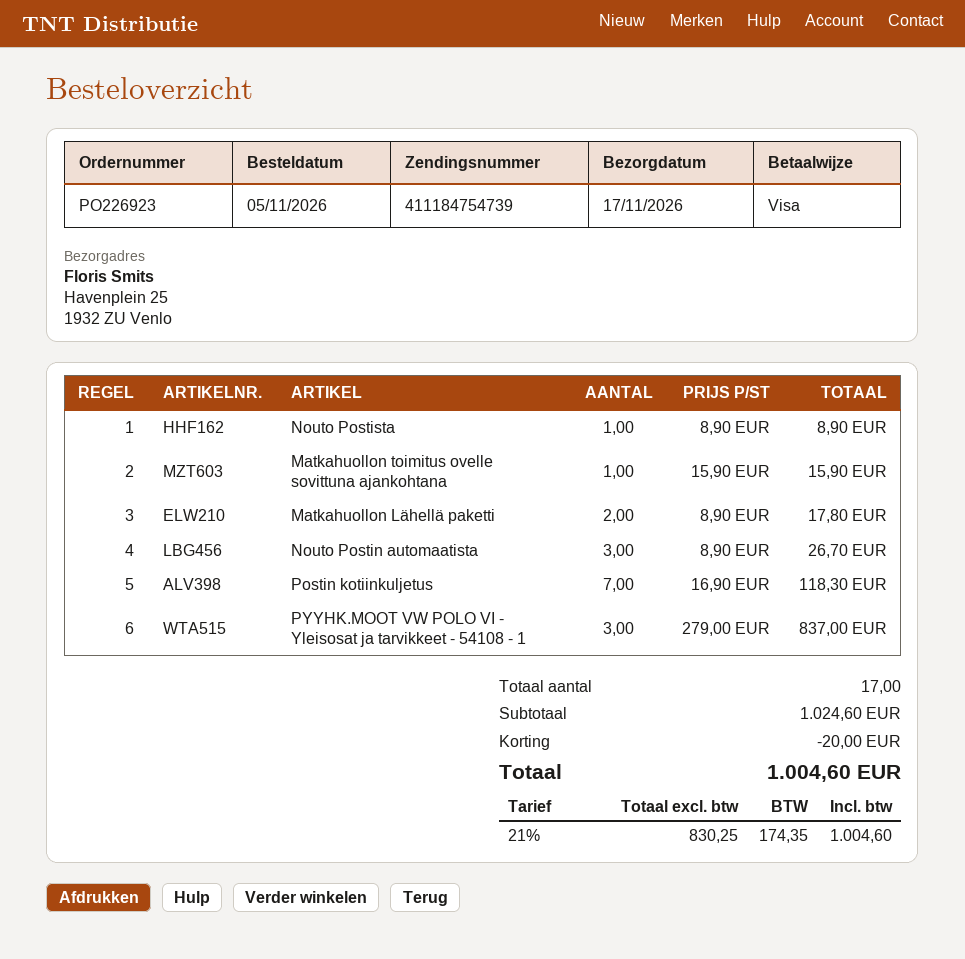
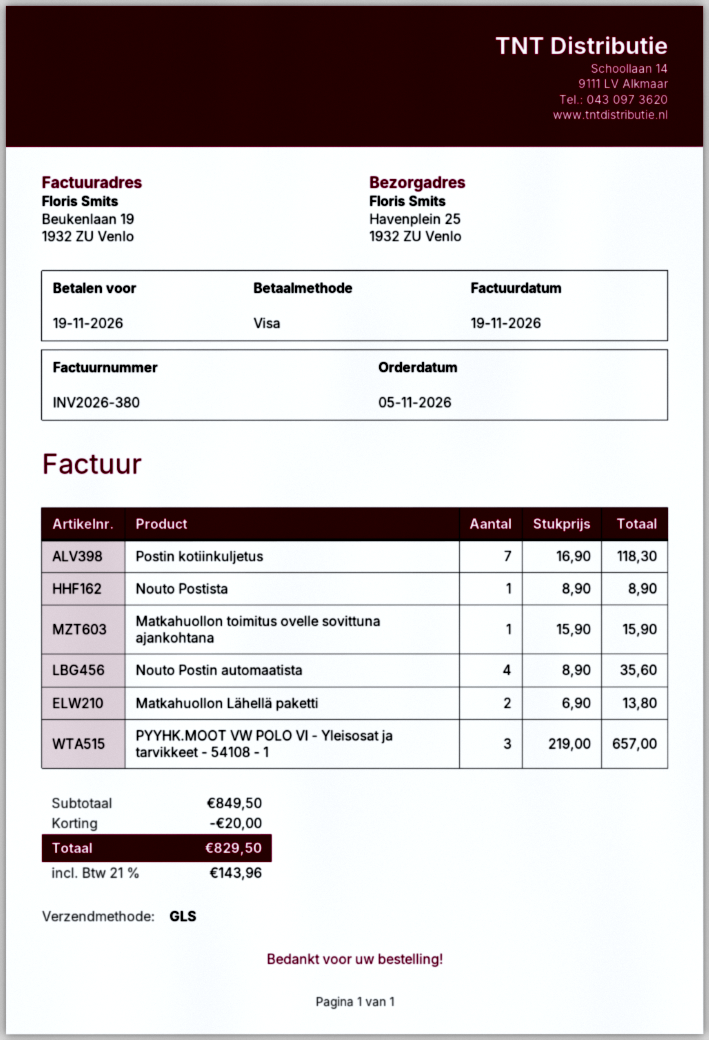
Matkahuollon Lähellä paketti: 2 x 8.90 = 17.80 -> 2 x 6.90 = 13.80
Nouto Postin automaatista: 3 x 8.90 = 26.70 -> 4 x 8.90 = 35.60
PYYHK.MOOT VW POLO VI - Yleisosat ja tarvikkeet - 54108 - 1: 3 x 279.00 = 837.00 -> 3 x 219.00 = 657.00
subtotal: 1024.60 -> 849.50
tax: 21% = 174.35 -> 21% = 143.96
total: 1004.60 -> 829.50

